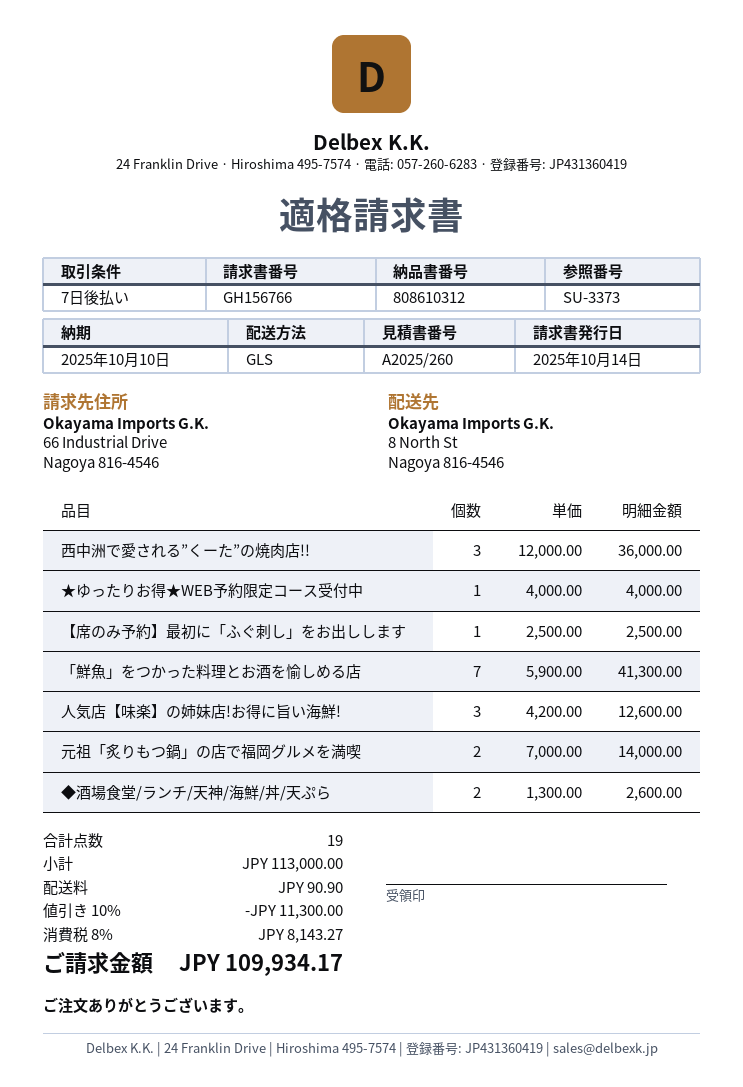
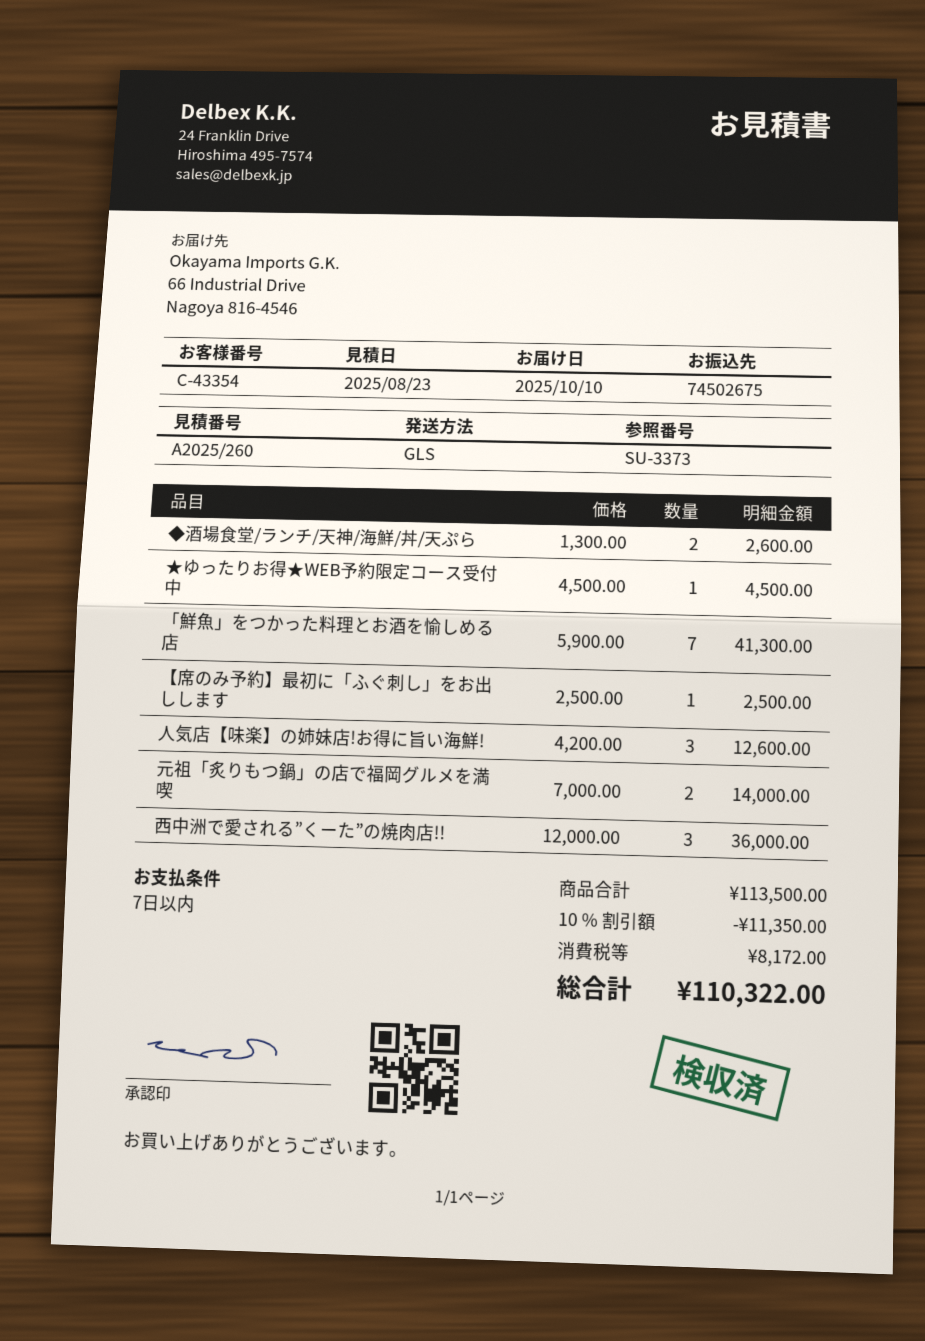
ship to: 8 North St, Nagoya 816-4546 -> 66 Industrial Drive, Nagoya 816-4546
★ゆったりお得★WEB予約限定コース受付中: 1 x 4000.00 = 4000.00 -> 1 x 4500.00 = 4500.00
subtotal: 113000.00 -> 113500.00
discount: 10% = 11300.00 -> 10% = 11350.00
shipping: 90.90 -> none
tax: 8143.27 -> 8172.00
total: 109934.17 -> 110322.00

